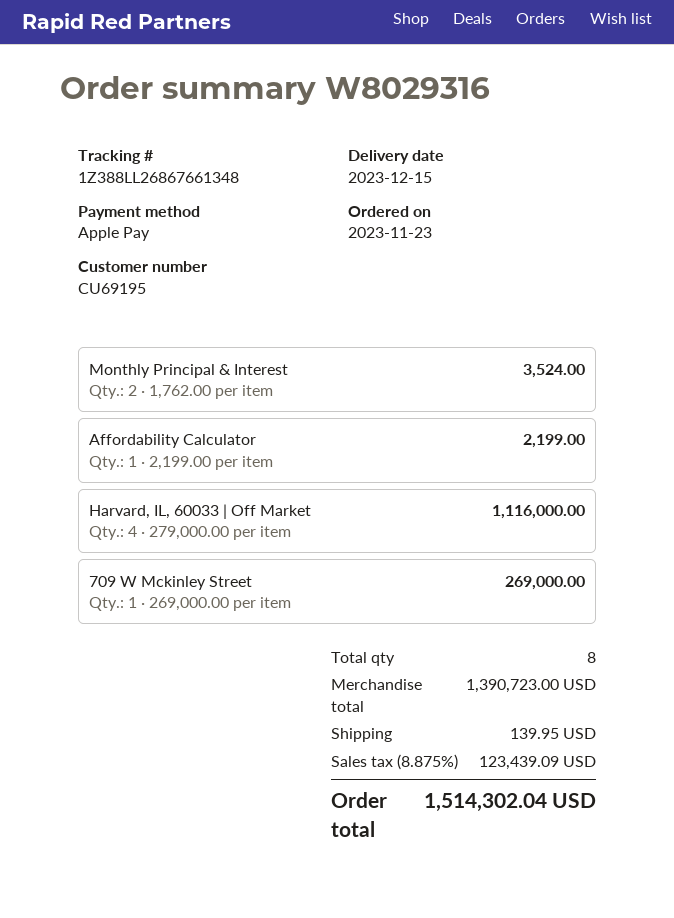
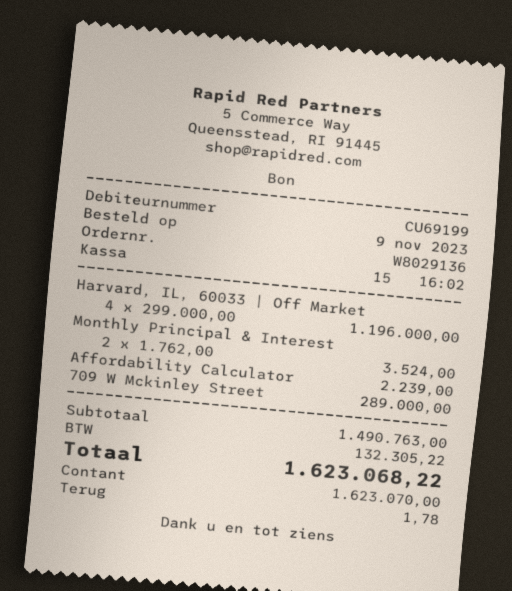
order number: W8029316 -> W8029136
order date: 2023-11-23 -> 2023-11-09
customer number: CU69195 -> CU69199
payment method: Apple Pay -> cash
Affordability Calculator: 1 x 2199.00 = 2199.00 -> 1 x 2239.00 = 2239.00
Harvard, IL, 60033 | Off Market: 4 x 279000.00 = 1116000.00 -> 4 x 299000.00 = 1196000.00
709 W Mckinley Street: 1 x 269000.00 = 269000.00 -> 1 x 289000.00 = 289000.00
subtotal: 1390723.00 -> 1490763.00
shipping: 139.95 -> none
tax: 123439.09 -> 132305.22
total: 1514302.04 -> 1623068.22

